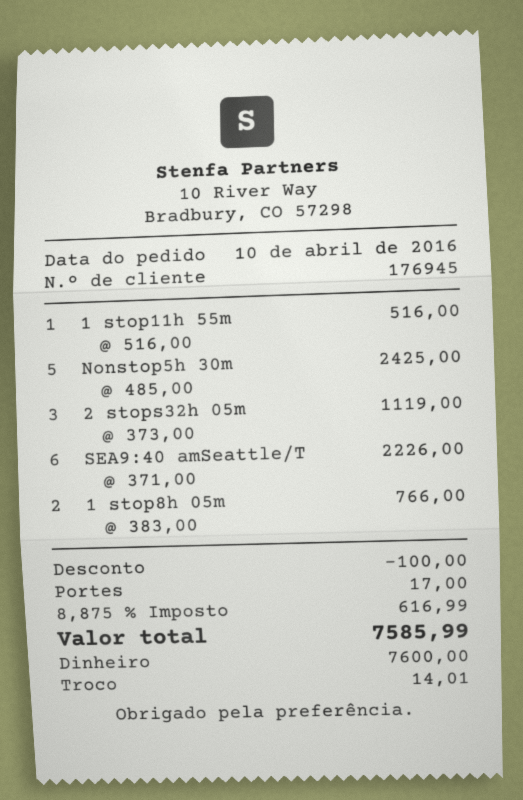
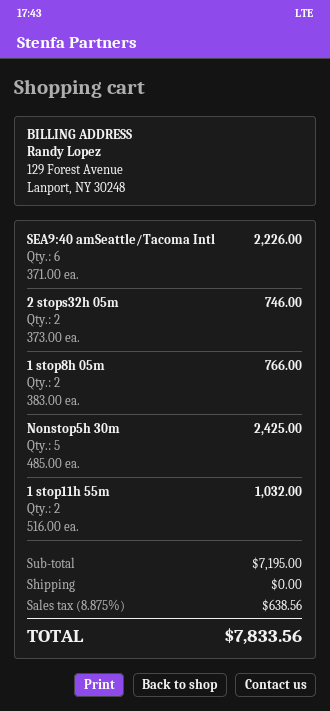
1 stop11h 55m: 1 x 516.00 = 516.00 -> 2 x 516.00 = 1032.00
2 stops32h 05m: 3 x 373.00 = 1119.00 -> 2 x 373.00 = 746.00
discount: 100.00 -> none
shipping: 17.00 -> 0.00
tax: 8.875% = 616.99 -> 8.875% = 638.56
total: 7585.99 -> 7833.56

